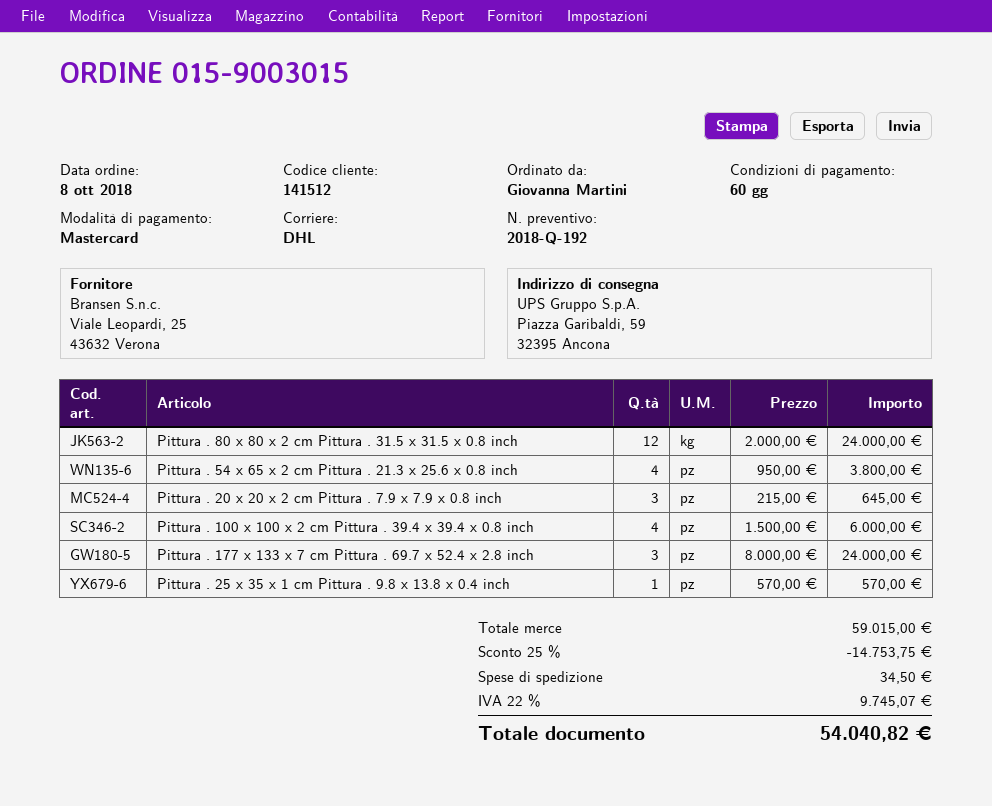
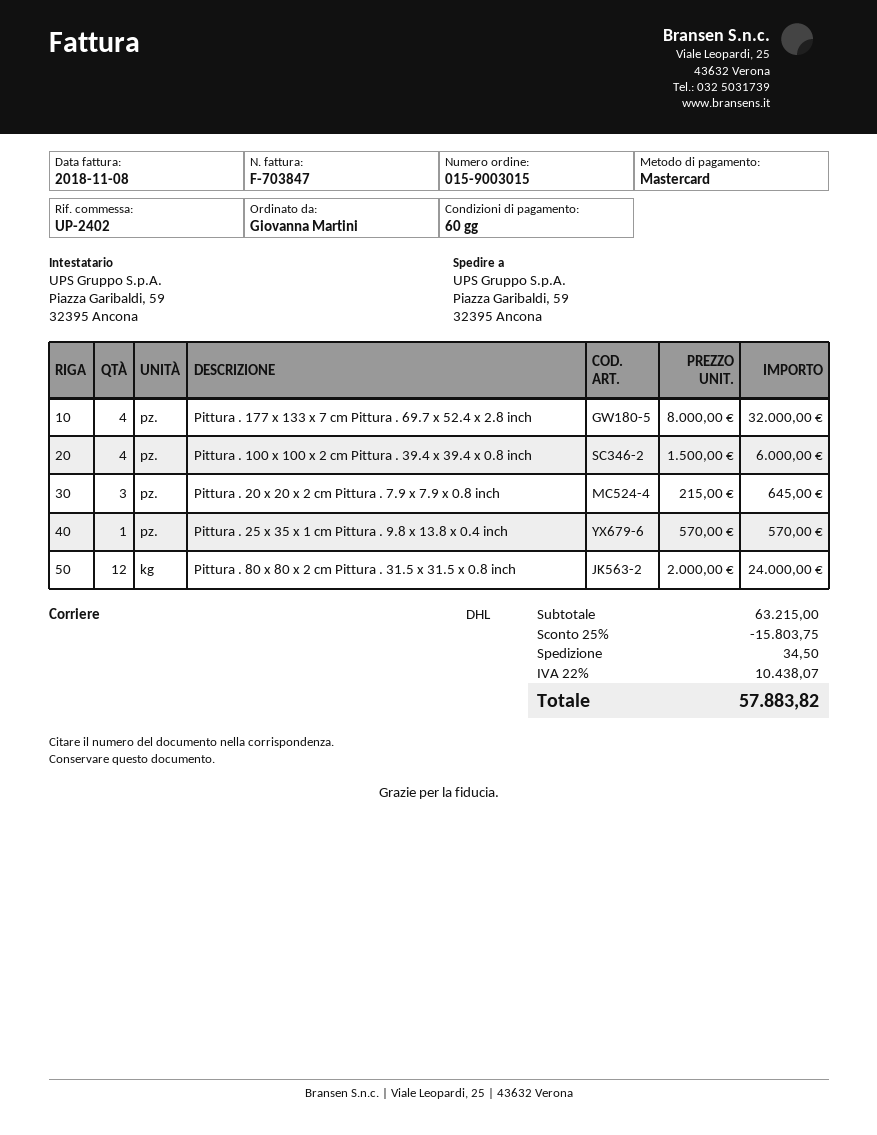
Pittura . 54 x 65 x 2 cm Pittura . 21.3 x 25.6 x 0.8 inch: 4 x 950.00 = 3800.00 -> none
Pittura . 177 x 133 x 7 cm Pittura . 69.7 x 52.4 x 2.8 inch: 3 x 8000.00 = 24000.00 -> 4 x 8000.00 = 32000.00
subtotal: 59015.00 -> 63215.00
discount: 25% = 14753.75 -> 25% = 15803.75
tax: 22% = 9745.07 -> 22% = 10438.07
total: 54040.82 -> 57883.82

